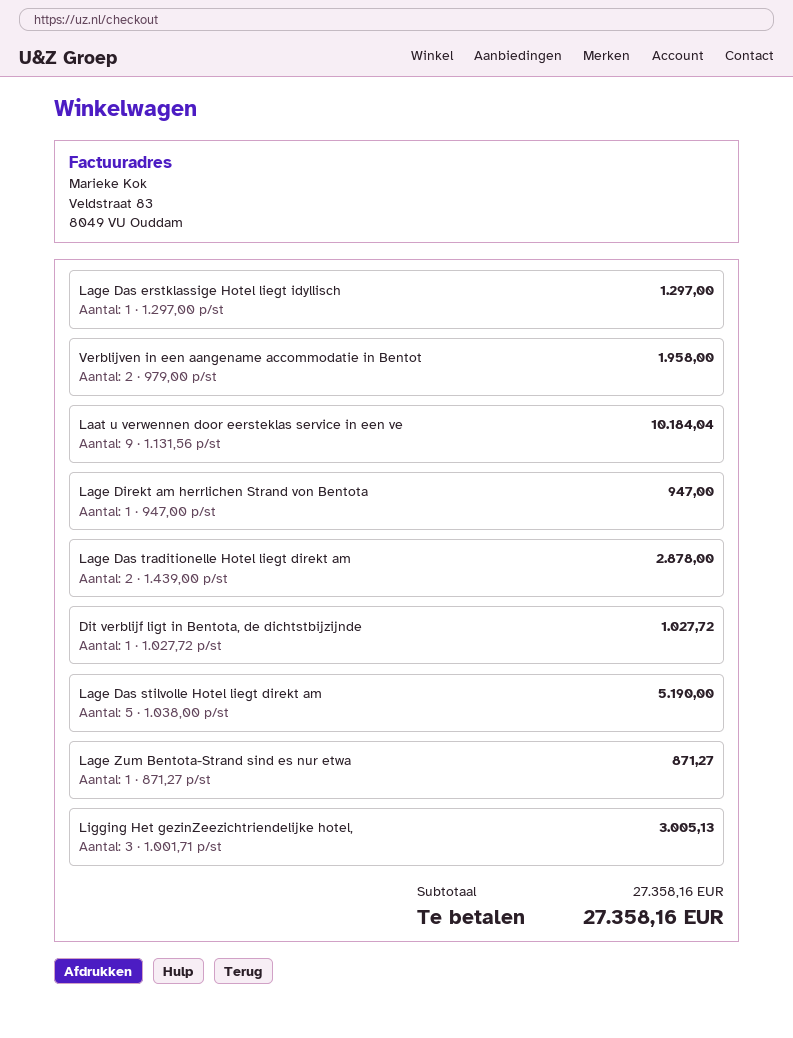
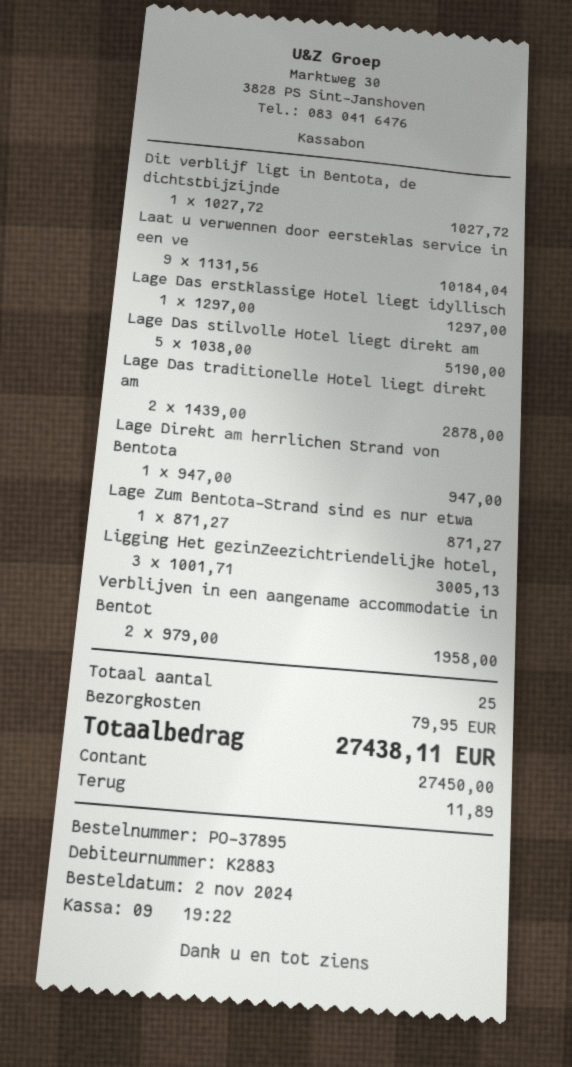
shipping: none -> 79.95
total: 27358.16 -> 27438.11

